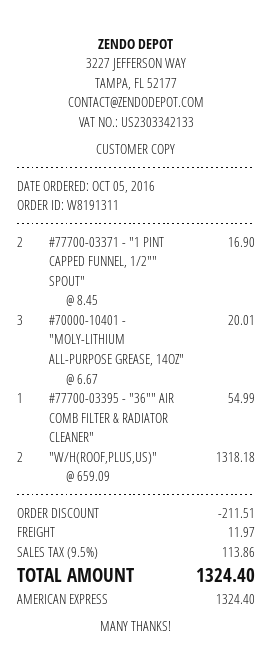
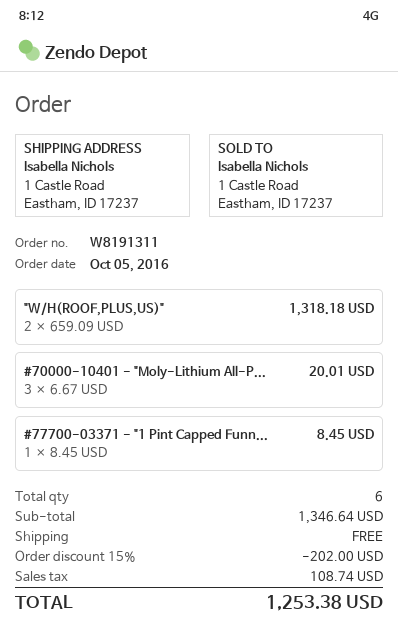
#77700-03371 - "1 PINT CAPPED FUNNEL, 1/2"" SPOUT": 2 x 8.45 = 16.90 -> 1 x 8.45 = 8.45
#77700-03395 - "36"" AIR COMB FILTER & RADIATOR CLEANER": 1 x 54.99 = 54.99 -> none
discount: 211.51 -> 202.00
shipping: 11.97 -> 0.00
tax: 113.86 -> 108.74
total: 1324.40 -> 1253.38

